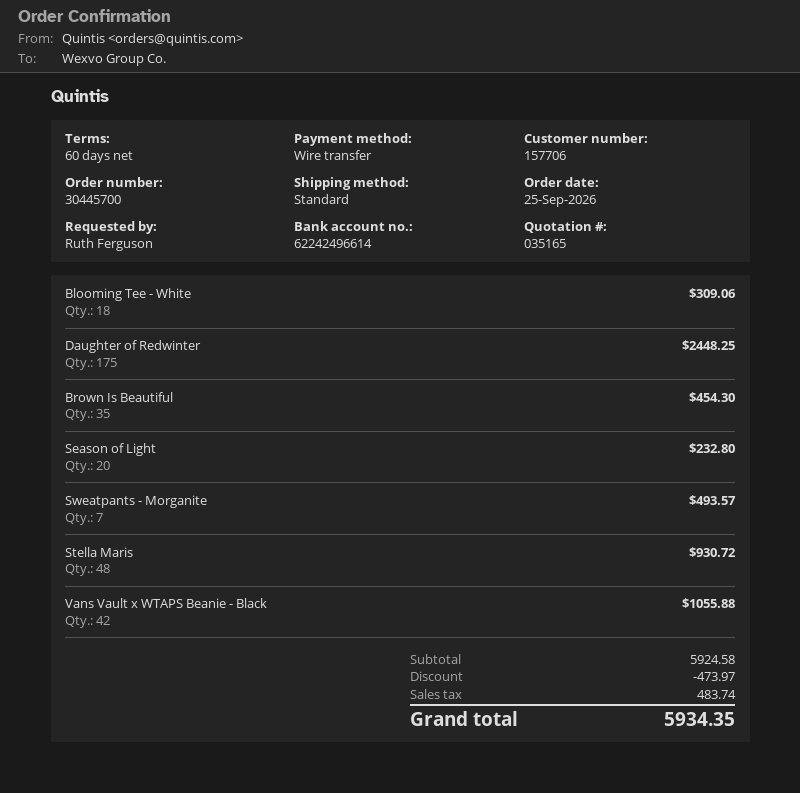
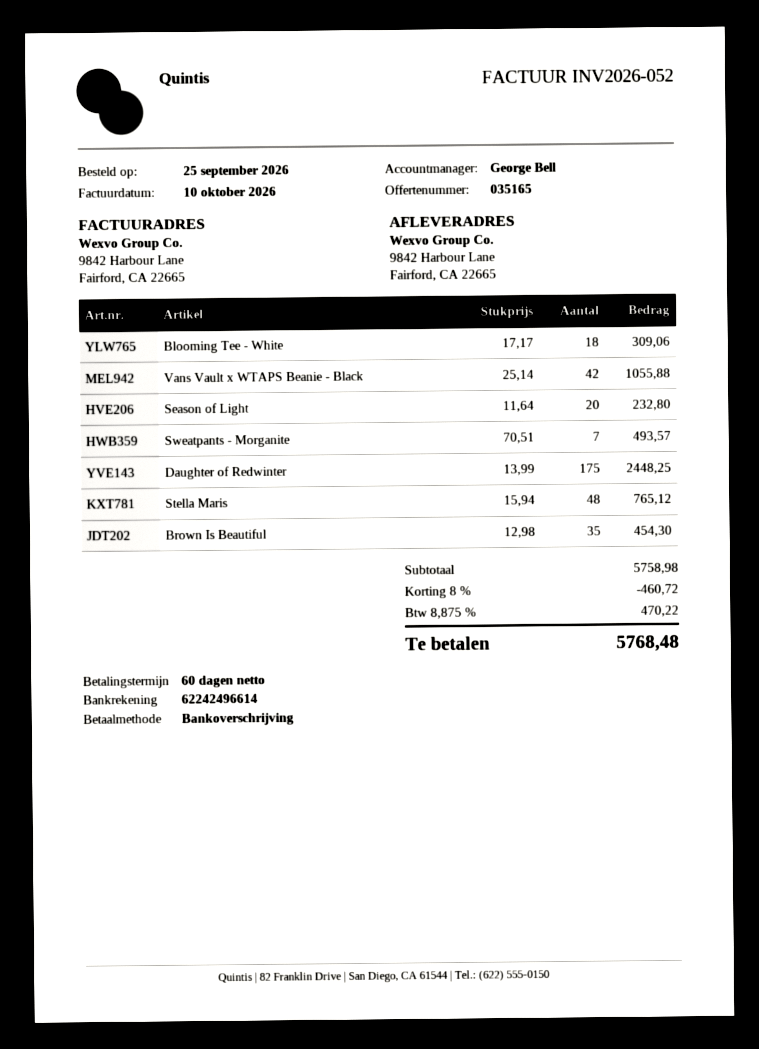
Stella Maris: 48 for 930.72 -> 48 for 765.12
subtotal: 5924.58 -> 5758.98
discount: 473.97 -> 460.72
tax: 483.74 -> 470.22
total: 5934.35 -> 5768.48

